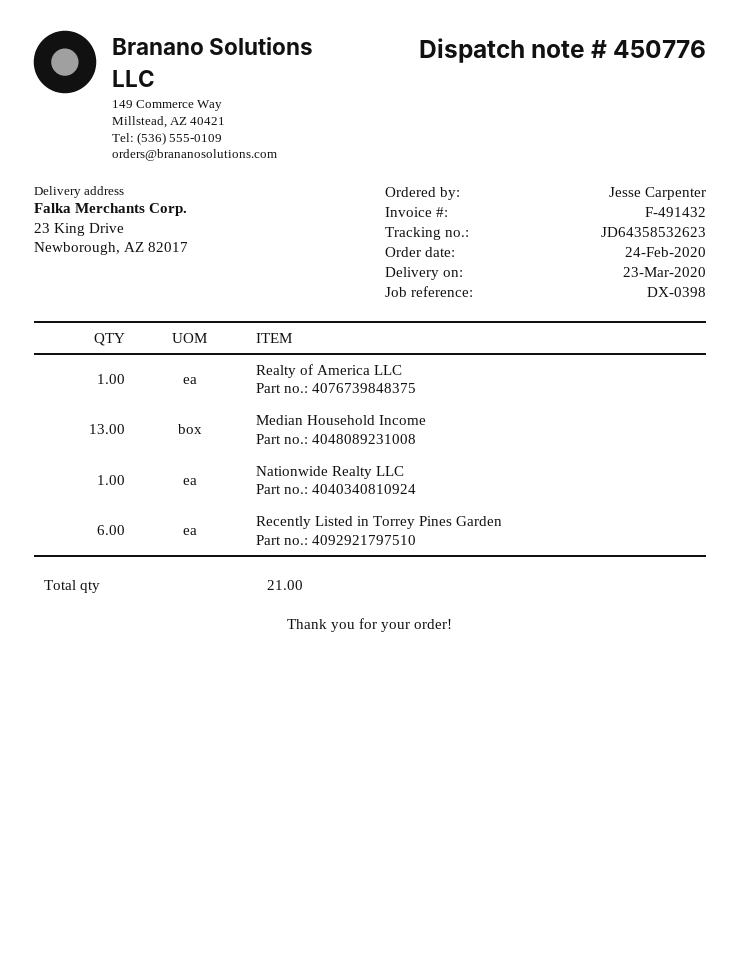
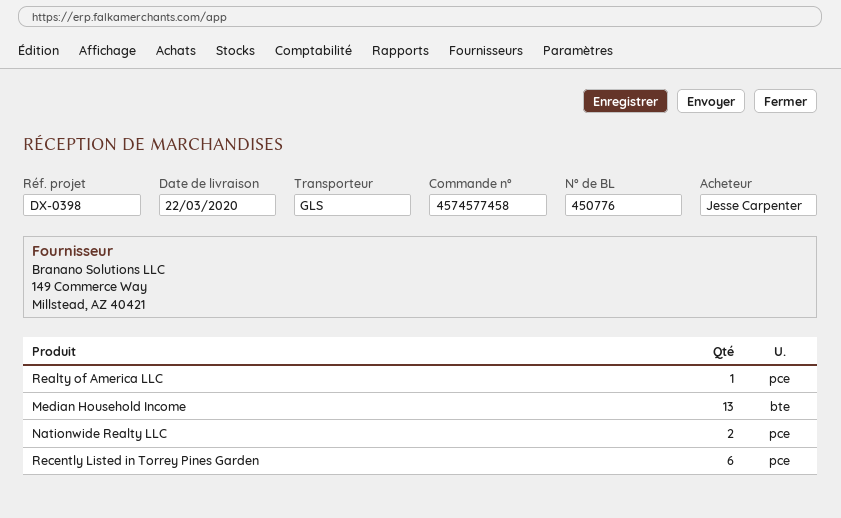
delivery date: 2020-03-23 -> 2020-03-22
Nationwide Realty LLC: 1 -> 2

